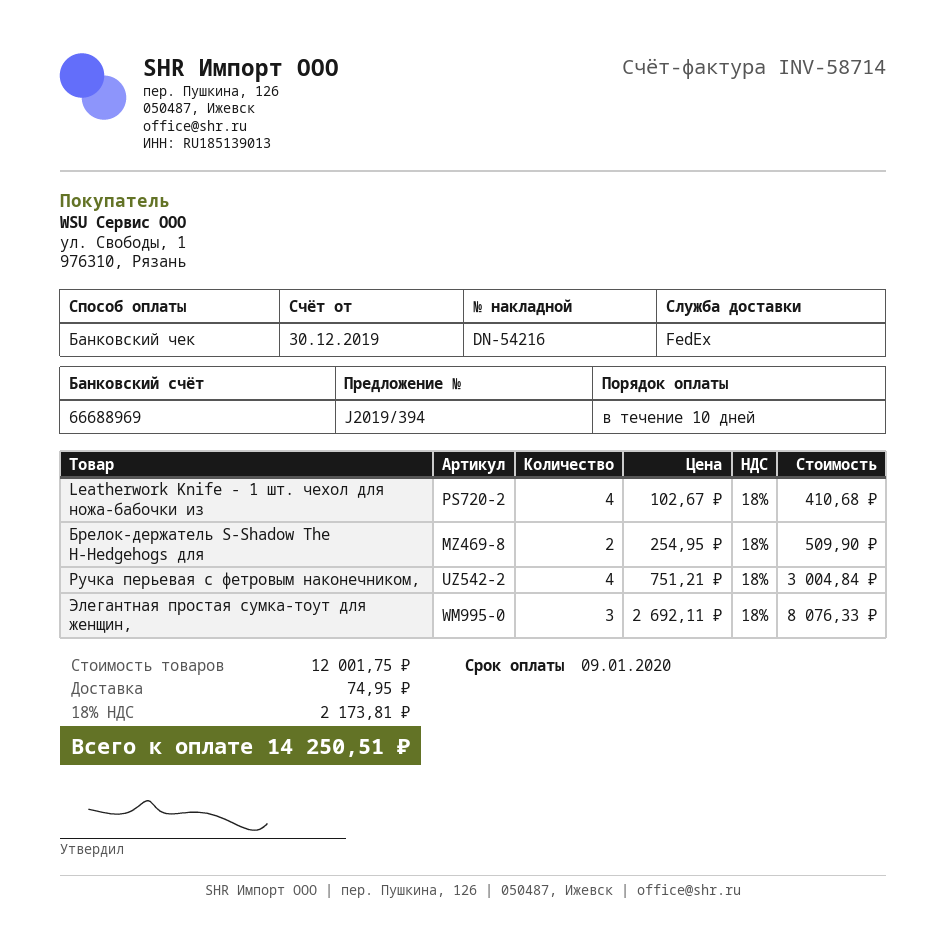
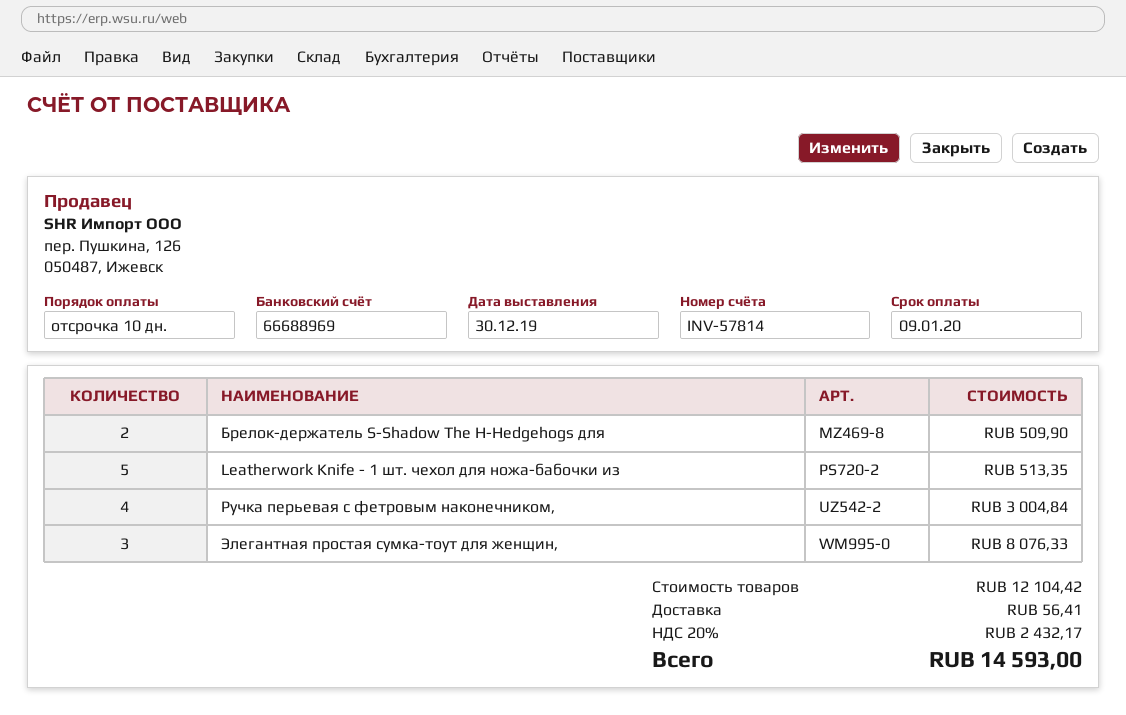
invoice number: INV-58714 -> INV-57814
Leatherwork Knife - 1 шт. чехол для ножа-бабочки из: 4 for 410.68 -> 5 for 513.35
subtotal: 12001.75 -> 12104.42
shipping: 74.95 -> 56.41
tax: 18% = 2173.81 -> 20% = 2432.17
total: 14250.51 -> 14593.00

